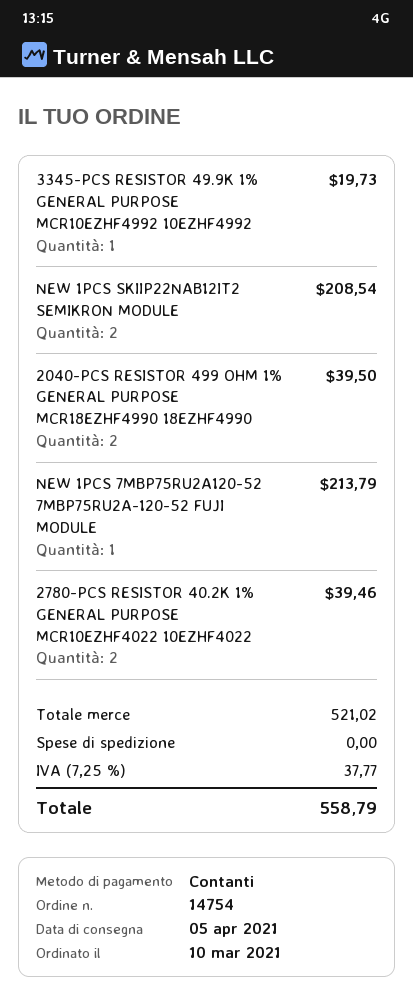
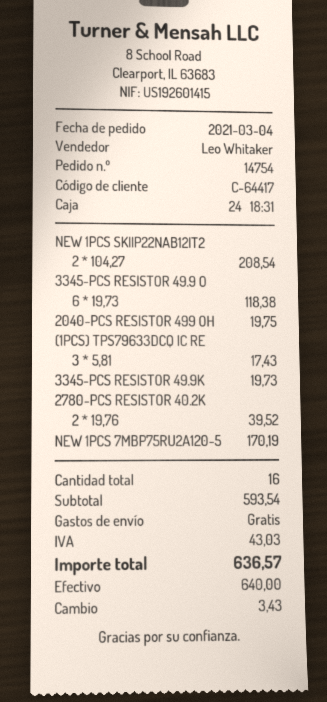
order date: 2021-03-10 -> 2021-03-04
2040-PCS RESISTOR 499 OHM 1% GENERAL PURPOSE MCR18EZHF4990 18EZHF4990: 2 for 39.50 -> 1 for 19.75
NEW 1PCS 7MBP75RU2A120-52 7MBP75RU2A-120-52 FUJI MODULE: 1 for 213.79 -> 1 for 170.19
2780-PCS RESISTOR 40.2K 1% GENERAL PURPOSE MCR10EZHF4022 10EZHF4022: 2 for 39.46 -> 2 for 39.52
3345-PCS RESISTOR 49.9 O: none -> 6 for 118.38
(1PCS) TPS79633DCQ IC RE: none -> 3 for 17.43
subtotal: 521.02 -> 593.54
tax: 37.77 -> 43.03
total: 558.79 -> 636.57

